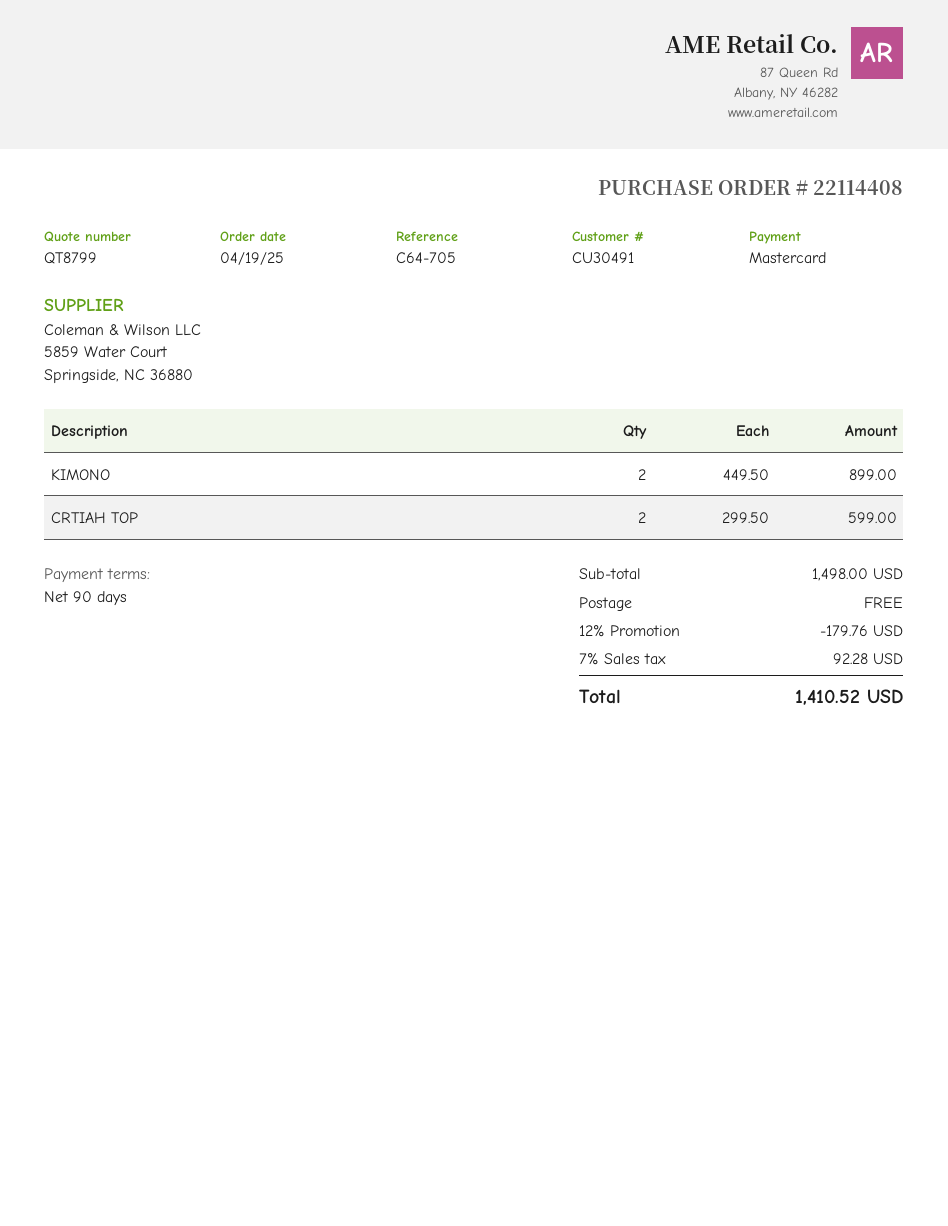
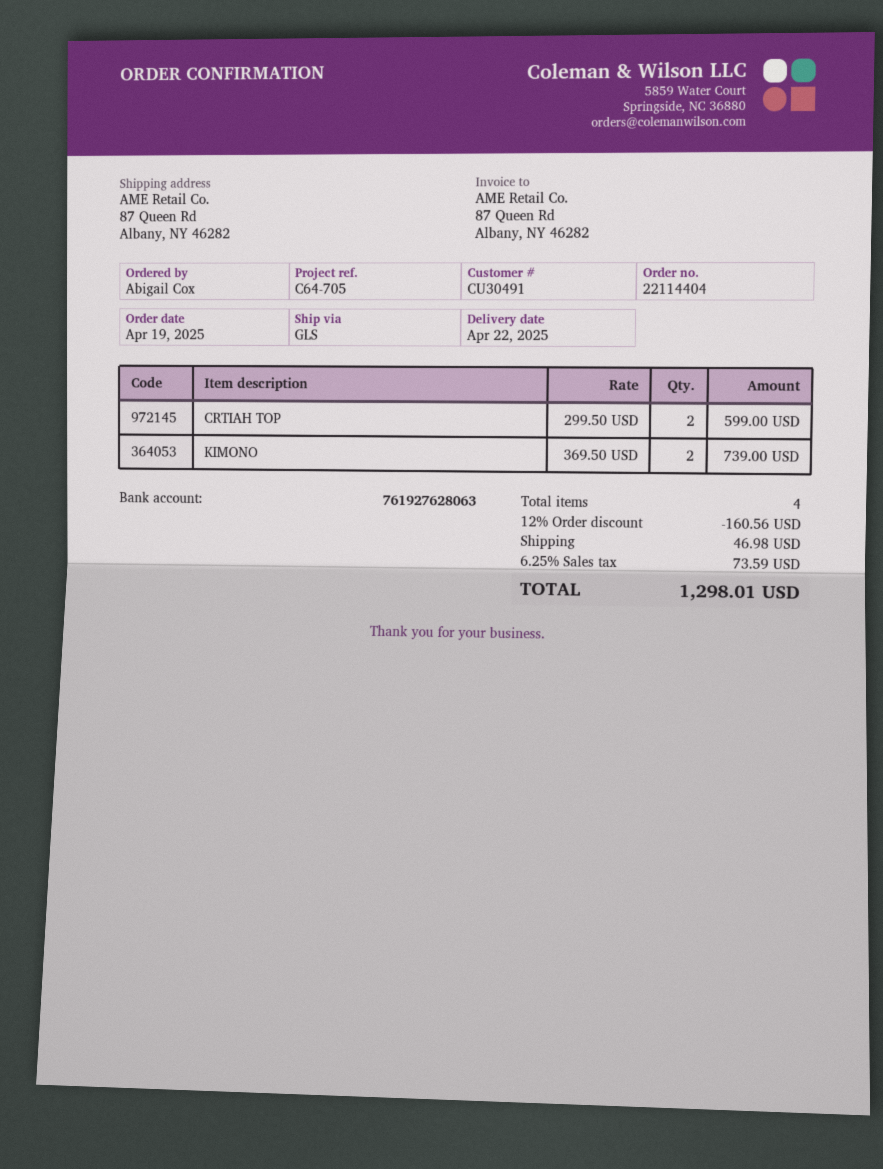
order number: 22114408 -> 22114404
KIMONO: 2 x 449.50 = 899.00 -> 2 x 369.50 = 739.00
discount: 12% = 179.76 -> 12% = 160.56
shipping: 0.00 -> 46.98
tax: 7% = 92.28 -> 6.25% = 73.59
total: 1410.52 -> 1298.01

